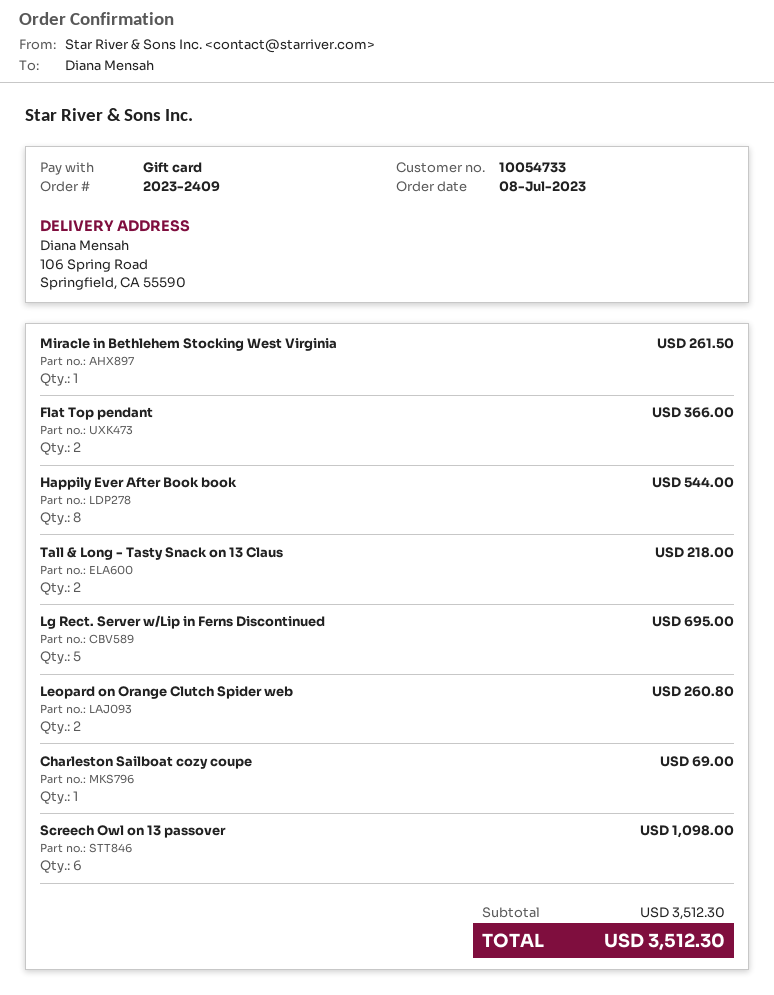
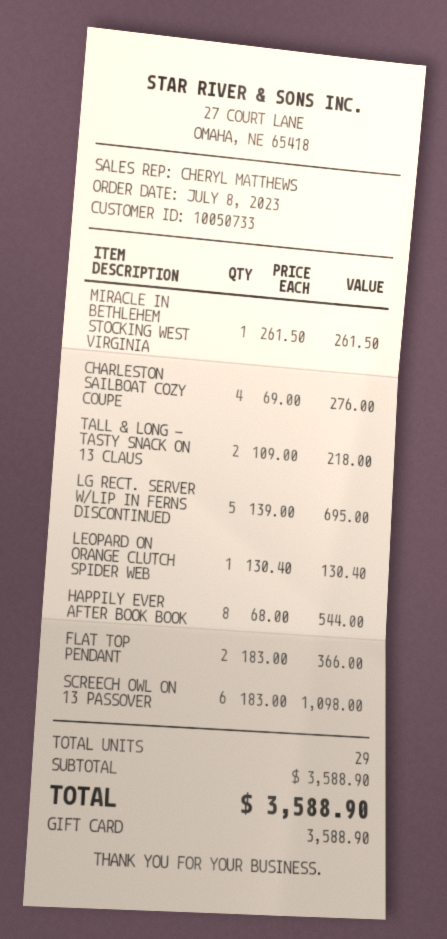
customer number: 10054733 -> 10050733
Leopard on Orange Clutch Spider web: 2 for 260.80 -> 1 for 130.40
Charleston Sailboat cozy coupe: 1 for 69.00 -> 4 for 276.00
subtotal: 3512.30 -> 3588.90
total: 3512.30 -> 3588.90

